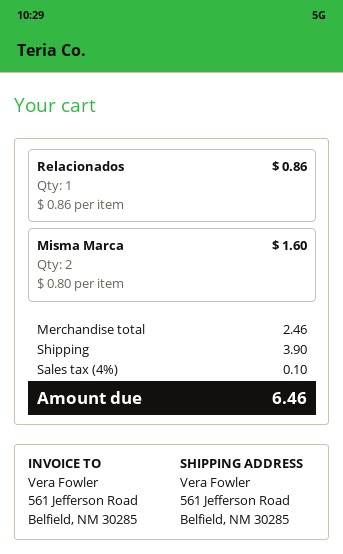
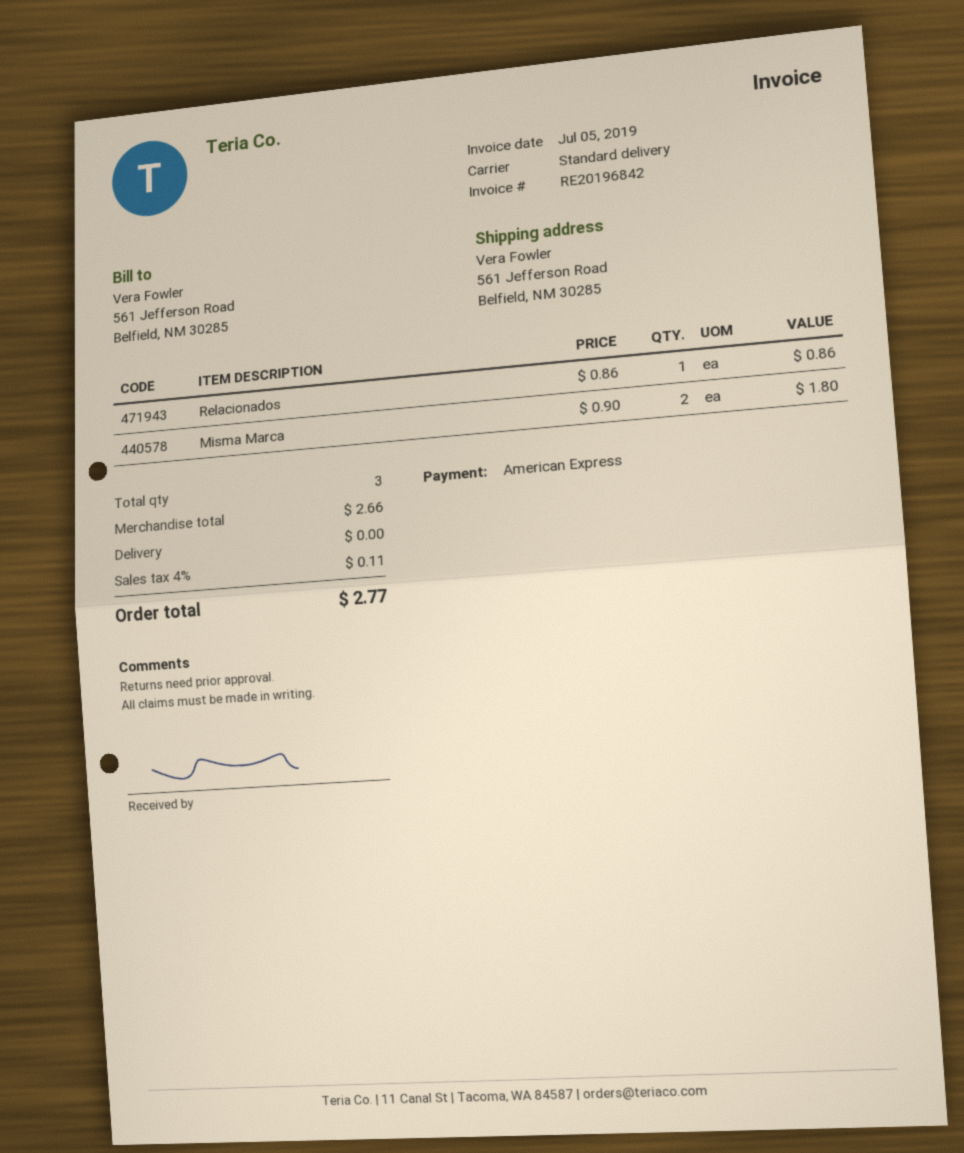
Misma Marca: 2 x 0.80 = 1.60 -> 2 x 0.90 = 1.80
subtotal: 2.46 -> 2.66
shipping: 3.90 -> 0.00
tax: 4% = 0.10 -> 4% = 0.11
total: 6.46 -> 2.77

